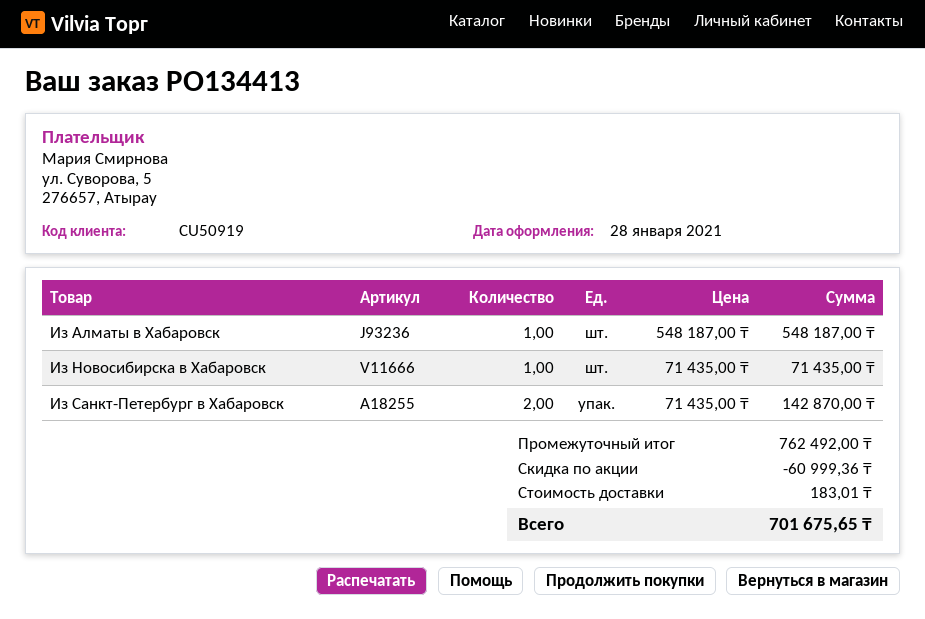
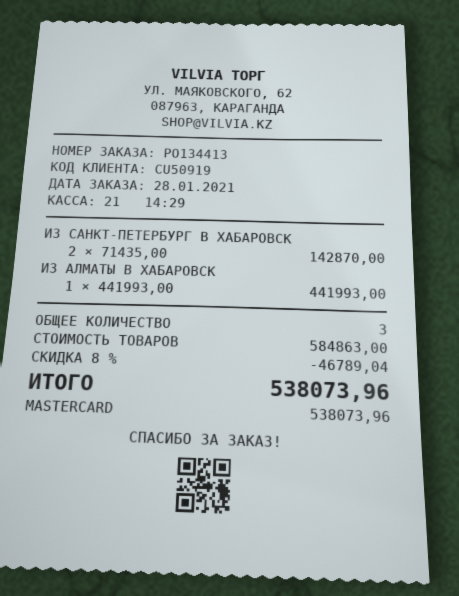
Из Алматы в Хабаровск: 1 x 548187.00 = 548187.00 -> 1 x 441993.00 = 441993.00
Из Новосибирска в Хабаровск: 1 x 71435.00 = 71435.00 -> none
subtotal: 762492.00 -> 584863.00
discount: 60999.36 -> 46789.04
shipping: 183.01 -> none
total: 701675.65 -> 538073.96

